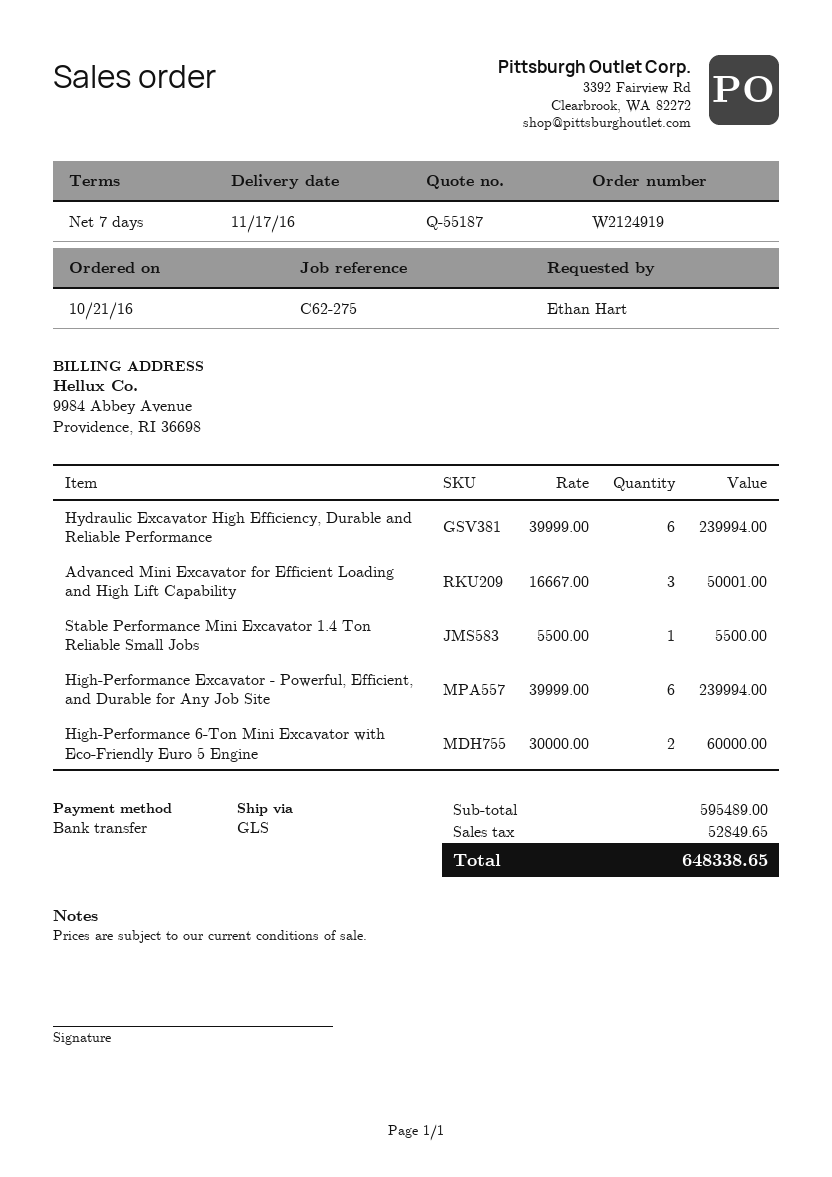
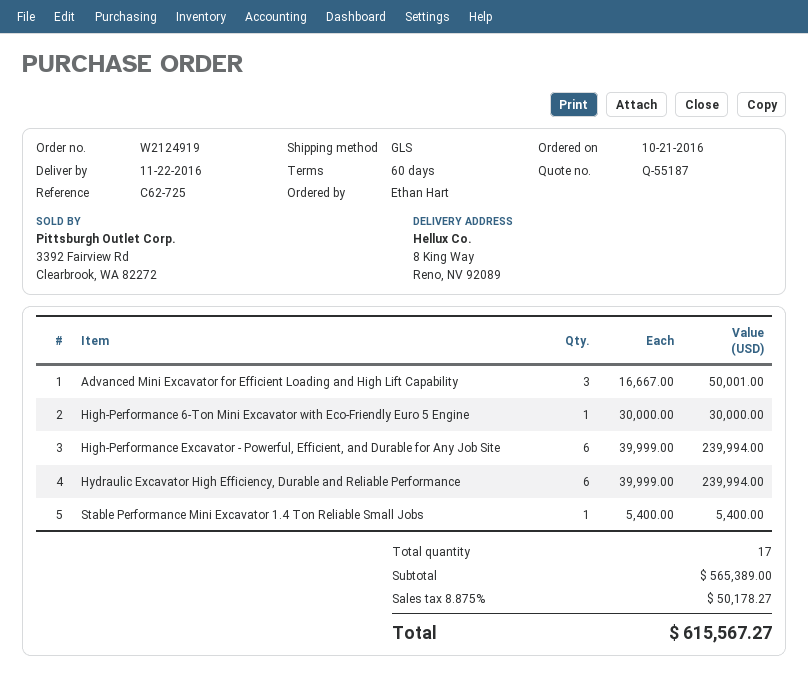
delivery date: 2016-11-17 -> 2016-11-22
payment terms: 7 days -> 60 days
reference: C62-275 -> C62-725
Stable Performance Mini Excavator 1.4 Ton Reliable Small Jobs: 1 x 5500.00 = 5500.00 -> 1 x 5400.00 = 5400.00
High-Performance 6-Ton Mini Excavator with Eco-Friendly Euro 5 Engine: 2 x 30000.00 = 60000.00 -> 1 x 30000.00 = 30000.00
subtotal: 595489.00 -> 565389.00
tax: 52849.65 -> 50178.27
total: 648338.65 -> 615567.27

